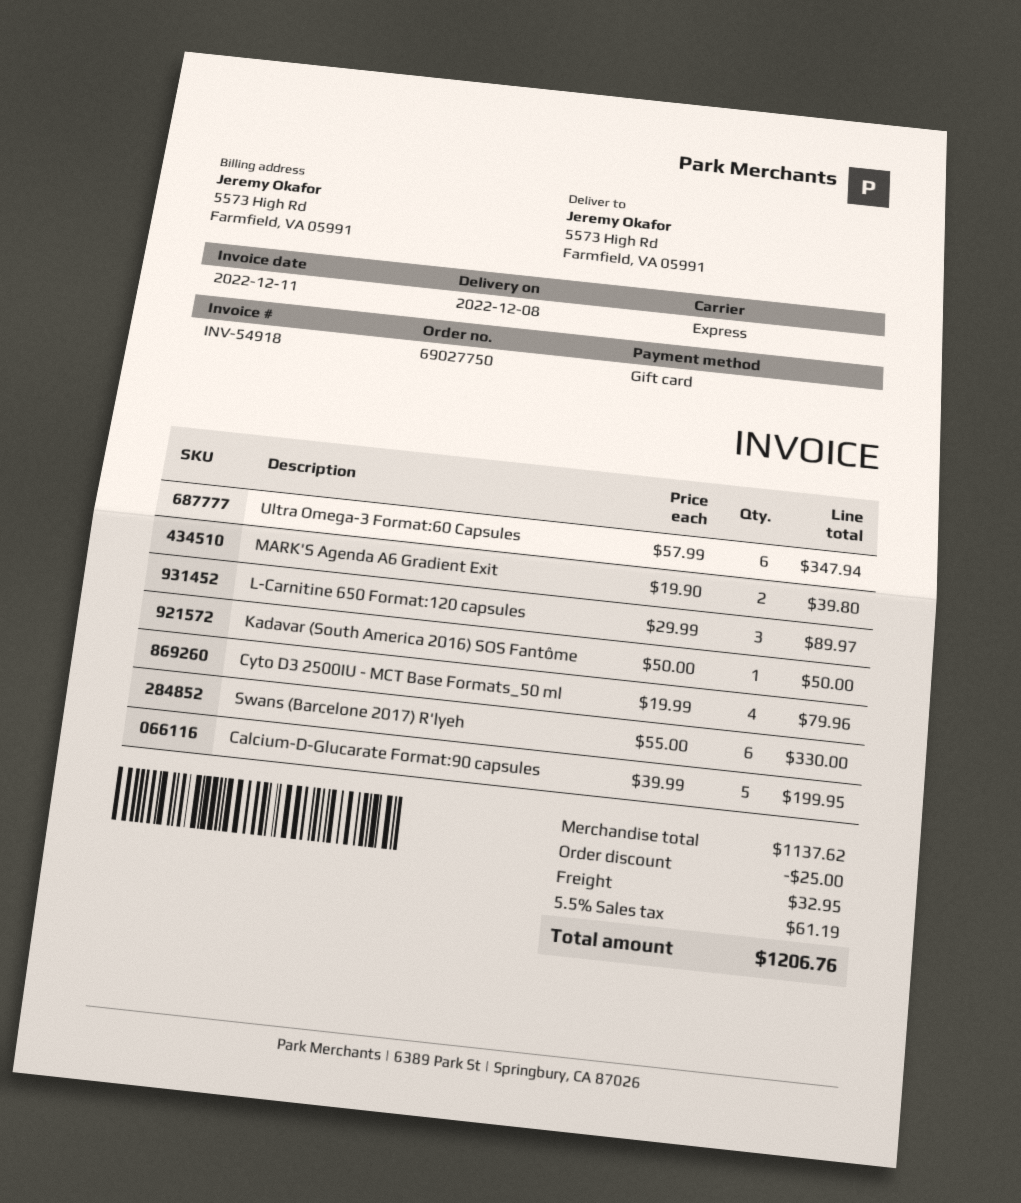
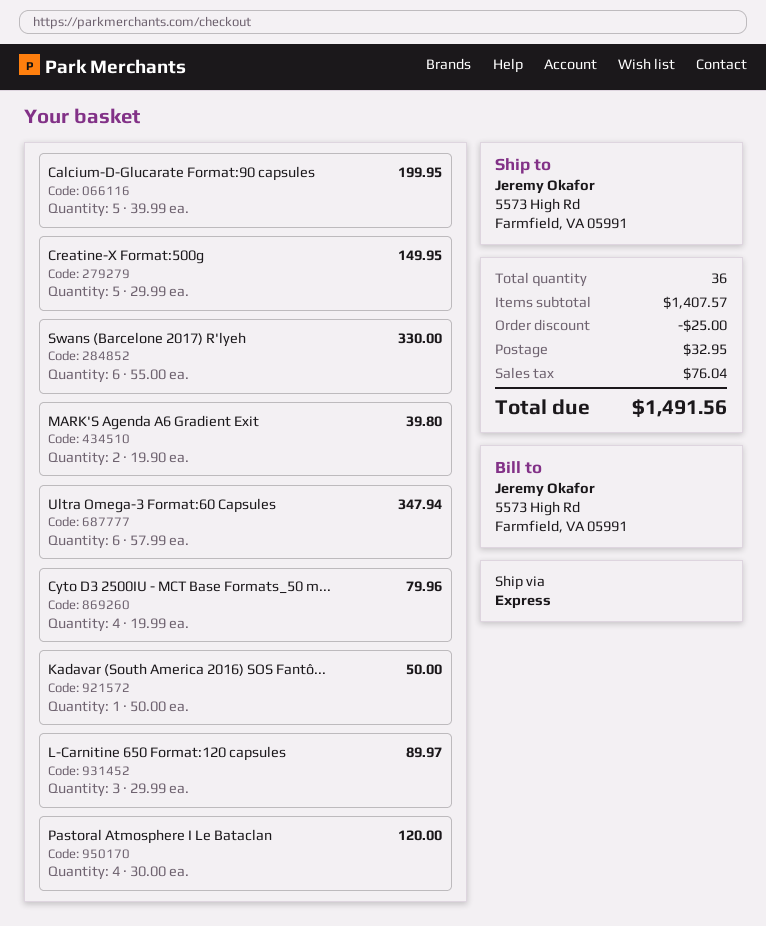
Creatine-X Format:500g: none -> 5 x 29.99 = 149.95
Pastoral Atmosphere I Le Bataclan: none -> 4 x 30.00 = 120.00
subtotal: 1137.62 -> 1407.57
tax: 61.19 -> 76.04
total: 1206.76 -> 1491.56

